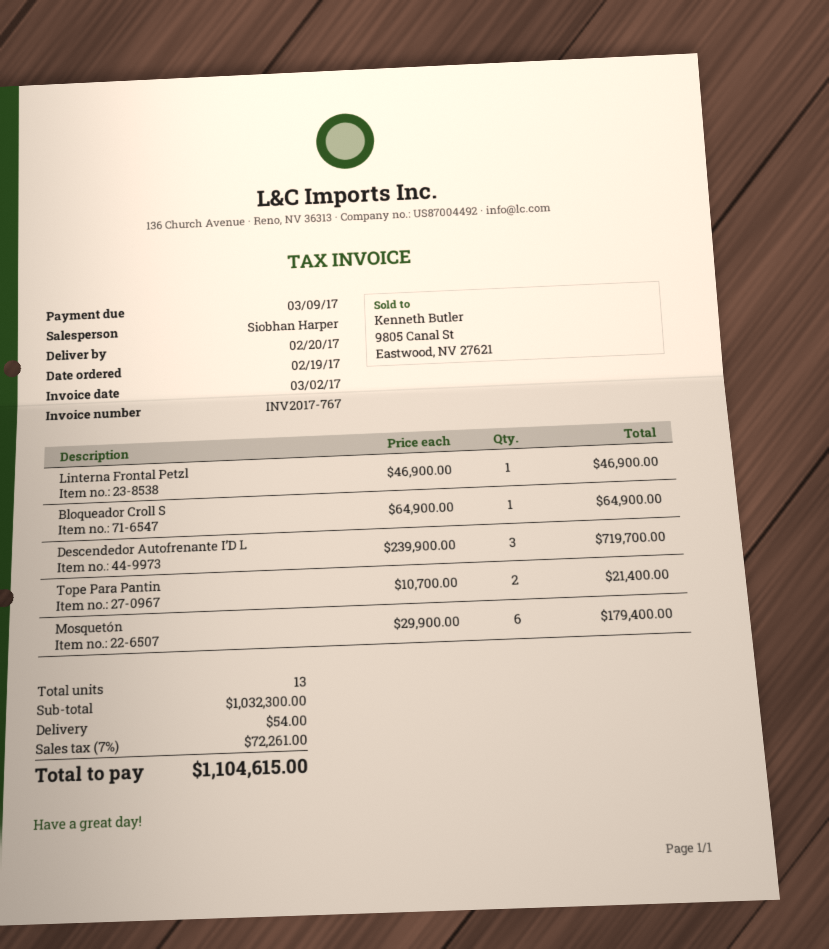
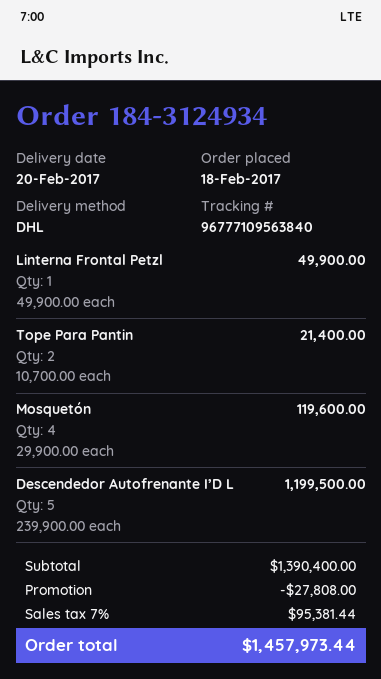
order date: 2017-02-19 -> 2017-02-18
Linterna Frontal Petzl: 1 x 46900.00 = 46900.00 -> 1 x 49900.00 = 49900.00
Bloqueador Croll S: 1 x 64900.00 = 64900.00 -> none
Descendedor Autofrenante I’D L: 3 x 239900.00 = 719700.00 -> 5 x 239900.00 = 1199500.00
Mosquetón: 6 x 29900.00 = 179400.00 -> 4 x 29900.00 = 119600.00
subtotal: 1032300.00 -> 1390400.00
discount: none -> 27808.00
shipping: 54.00 -> none
tax: 7% = 72261.00 -> 7% = 95381.44
total: 1104615.00 -> 1457973.44

